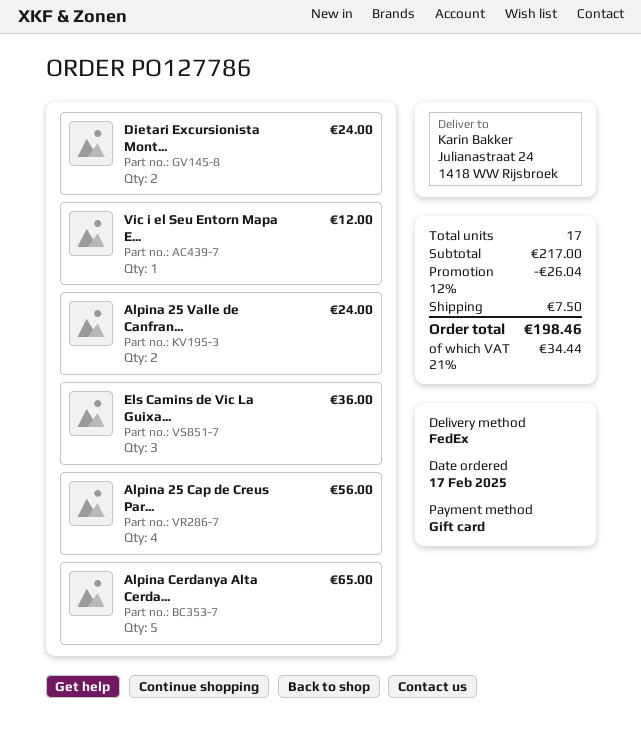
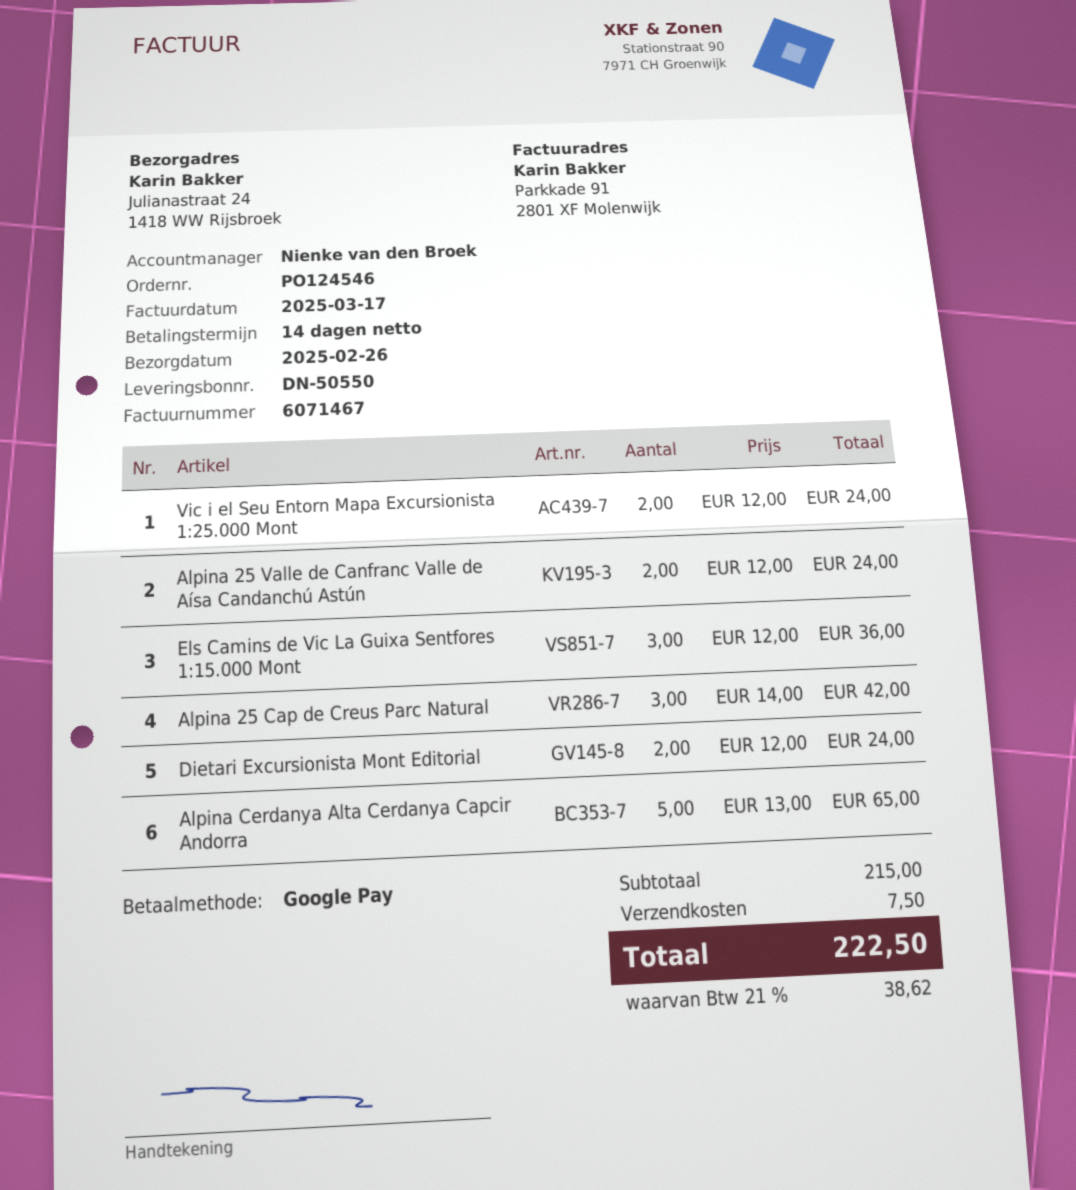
order number: PO127786 -> PO124546
payment method: gift card -> Google Pay
Vic i el Seu Entorn Mapa E...: 1 for 12.00 -> 2 for 24.00
Alpina 25 Cap de Creus Par...: 4 for 56.00 -> 3 for 42.00
subtotal: 217.00 -> 215.00
discount: 12% = 26.04 -> none
tax: 21% = 34.44 -> 21% = 38.62
total: 198.46 -> 222.50

